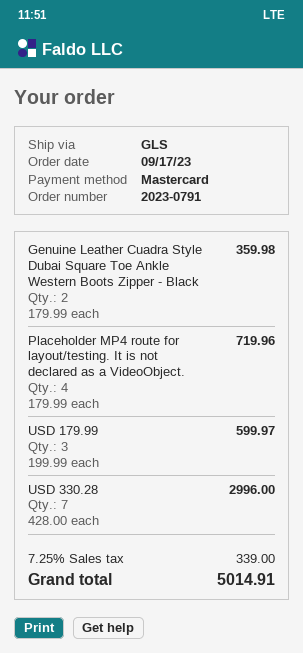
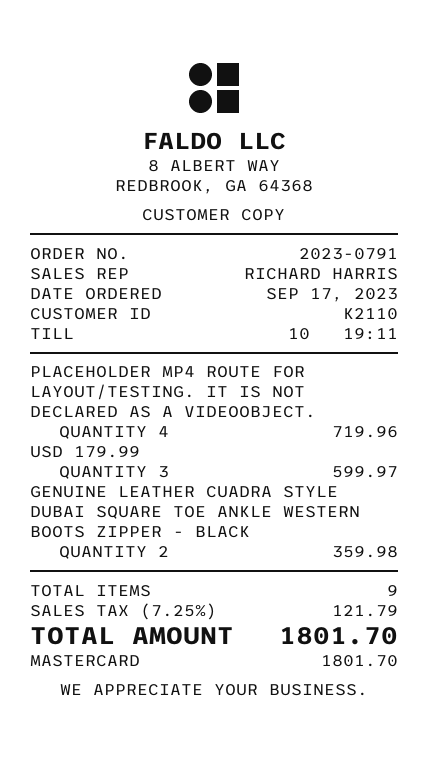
USD 330.28: 7 for 2996.00 -> none
tax: 7.25% = 339.00 -> 7.25% = 121.79
total: 5014.91 -> 1801.70

